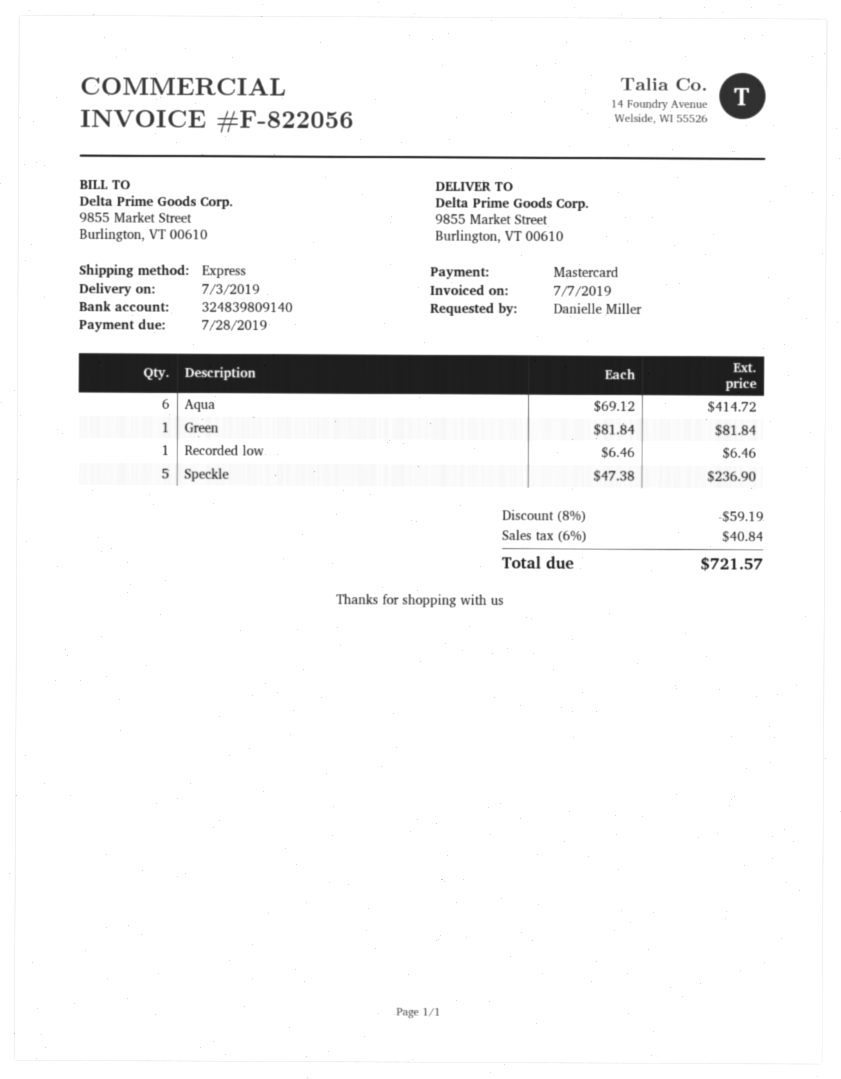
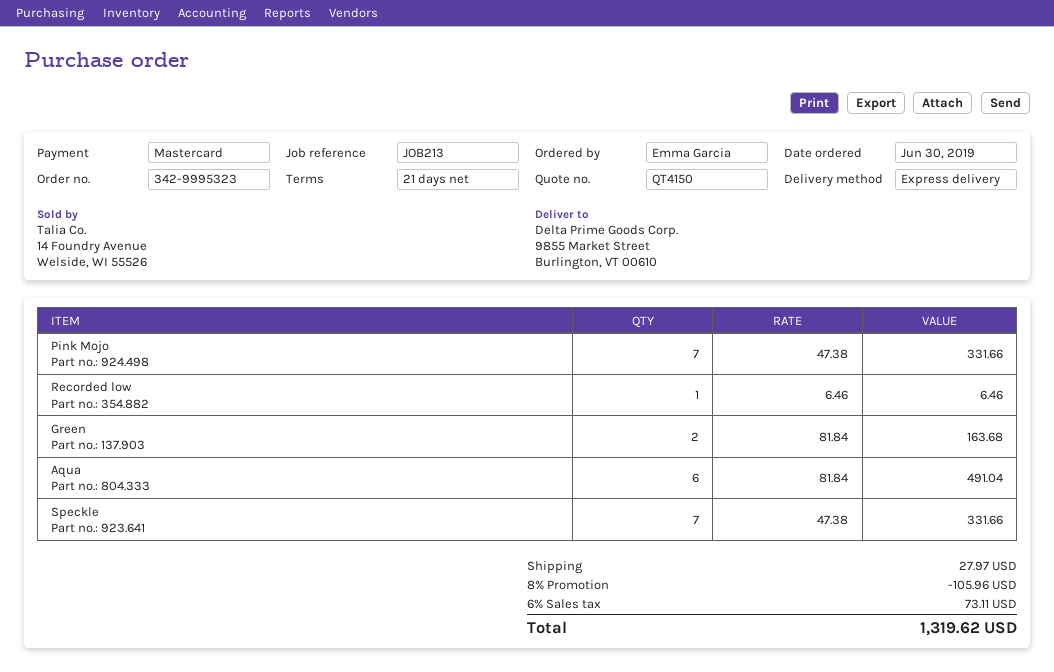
ordered by: Danielle Miller -> Emma Garcia
Aqua: 6 x 69.12 = 414.72 -> 6 x 81.84 = 491.04
Green: 1 x 81.84 = 81.84 -> 2 x 81.84 = 163.68
Speckle: 5 x 47.38 = 236.90 -> 7 x 47.38 = 331.66
Pink Mojo: none -> 7 x 47.38 = 331.66
discount: 8% = 59.19 -> 8% = 105.96
shipping: none -> 27.97
tax: 6% = 40.84 -> 6% = 73.11
total: 721.57 -> 1319.62

